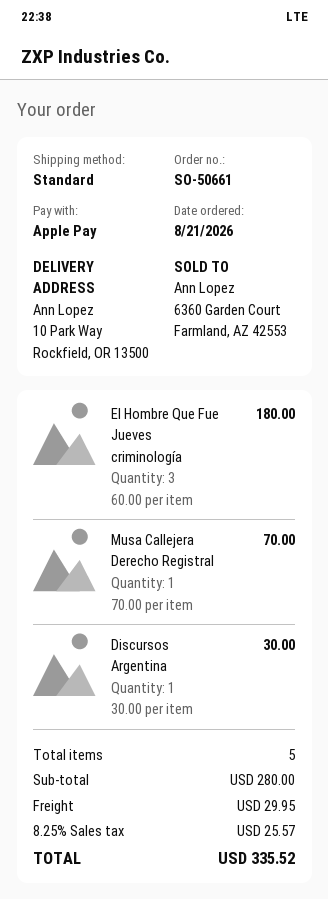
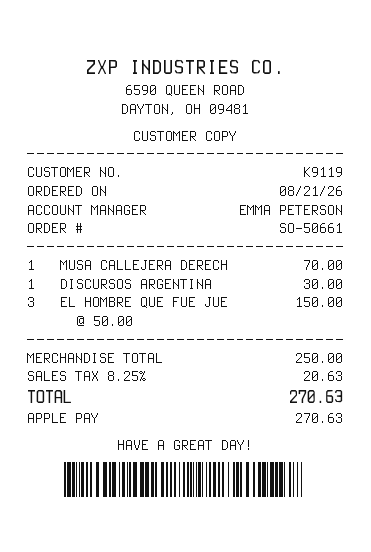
El Hombre Que Fue Jueves criminología: 3 x 60.00 = 180.00 -> 3 x 50.00 = 150.00
subtotal: 280.00 -> 250.00
shipping: 29.95 -> none
tax: 8.25% = 25.57 -> 8.25% = 20.63
total: 335.52 -> 270.63

